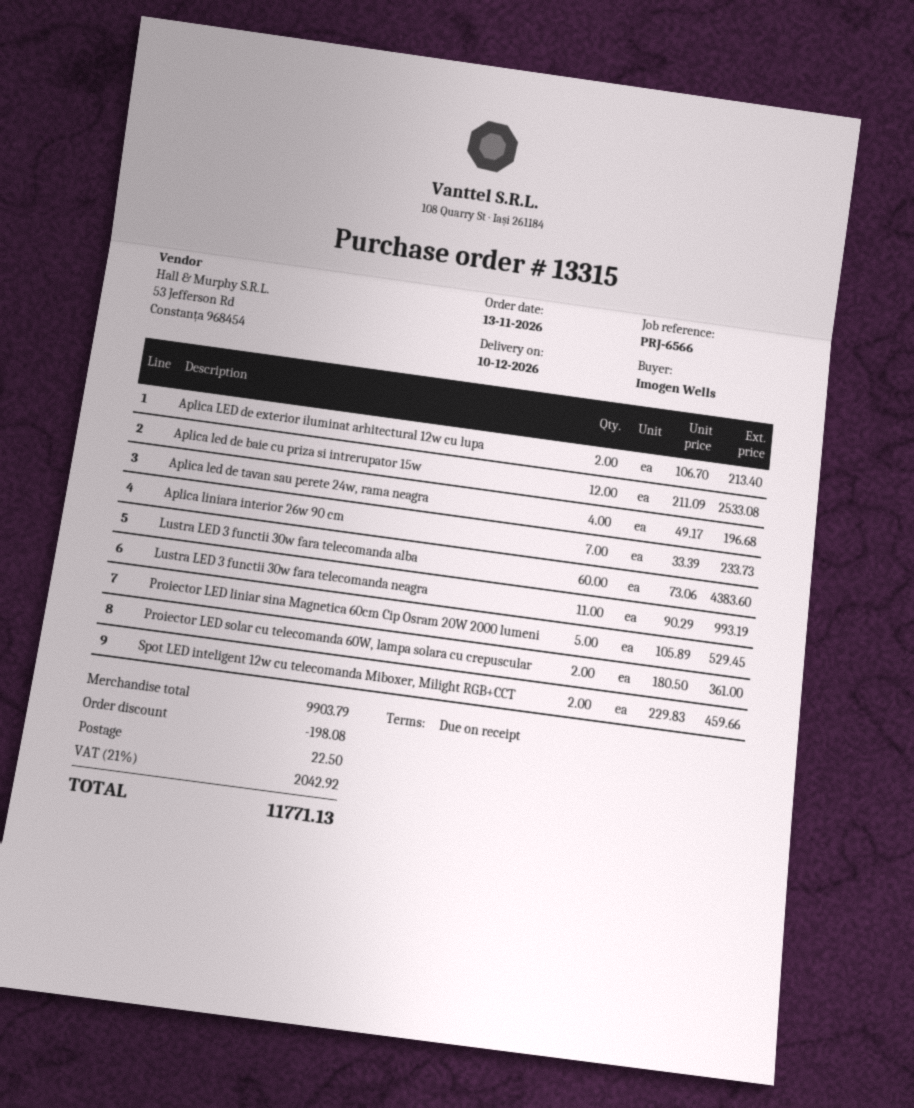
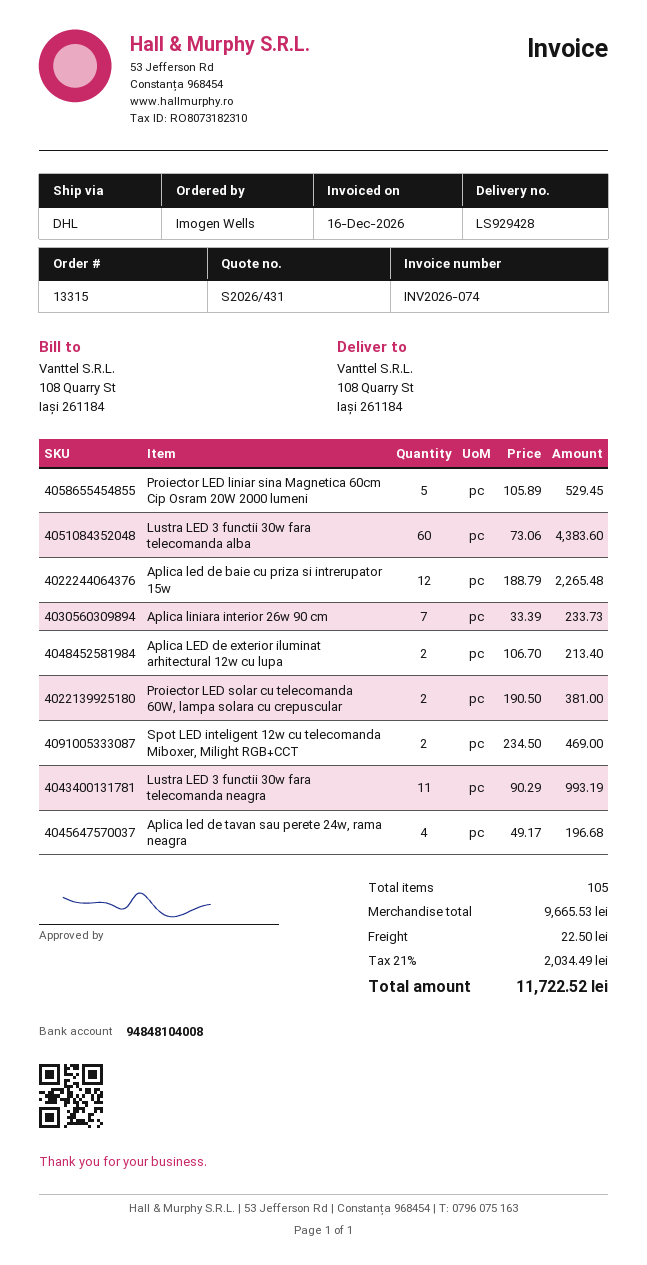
Aplica led de baie cu priza si intrerupator 15w: 12 x 211.09 = 2533.08 -> 12 x 188.79 = 2265.48
Proiector LED solar cu telecomanda 60W, lampa solara cu crepuscular: 2 x 180.50 = 361.00 -> 2 x 190.50 = 381.00
Spot LED inteligent 12w cu telecomanda Miboxer, Milight RGB+CCT: 2 x 229.83 = 459.66 -> 2 x 234.50 = 469.00
subtotal: 9903.79 -> 9665.53
discount: 198.08 -> none
tax: 21% = 2042.92 -> 21% = 2034.49
total: 11771.13 -> 11722.52

